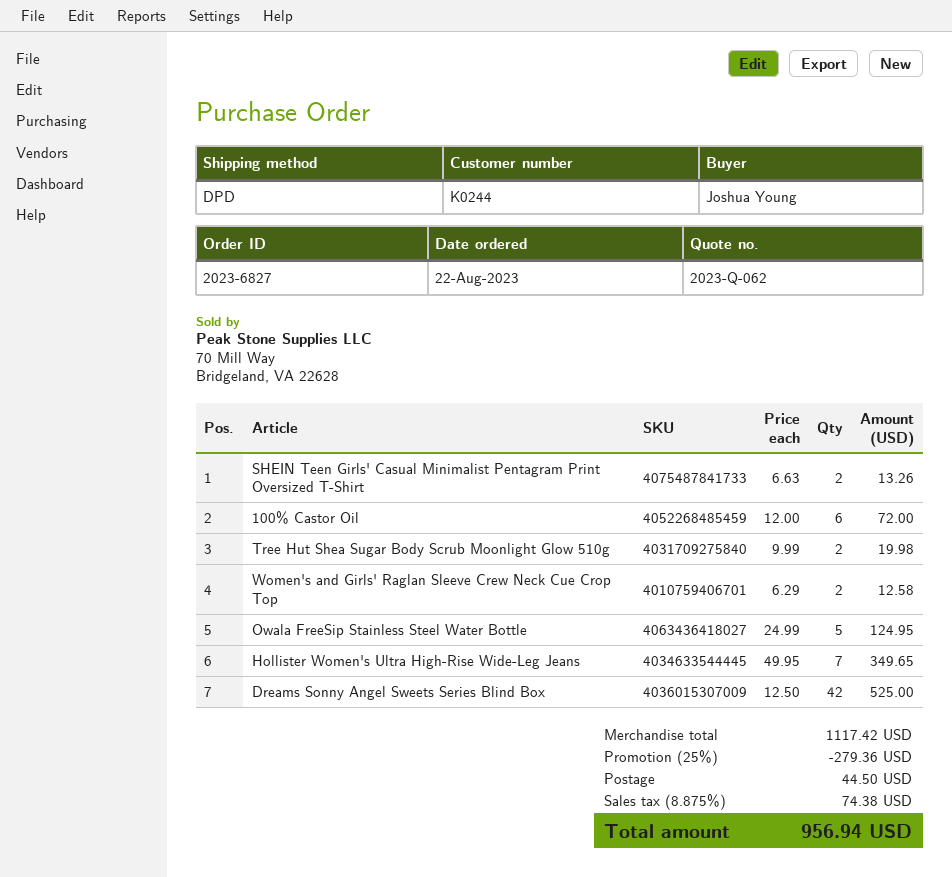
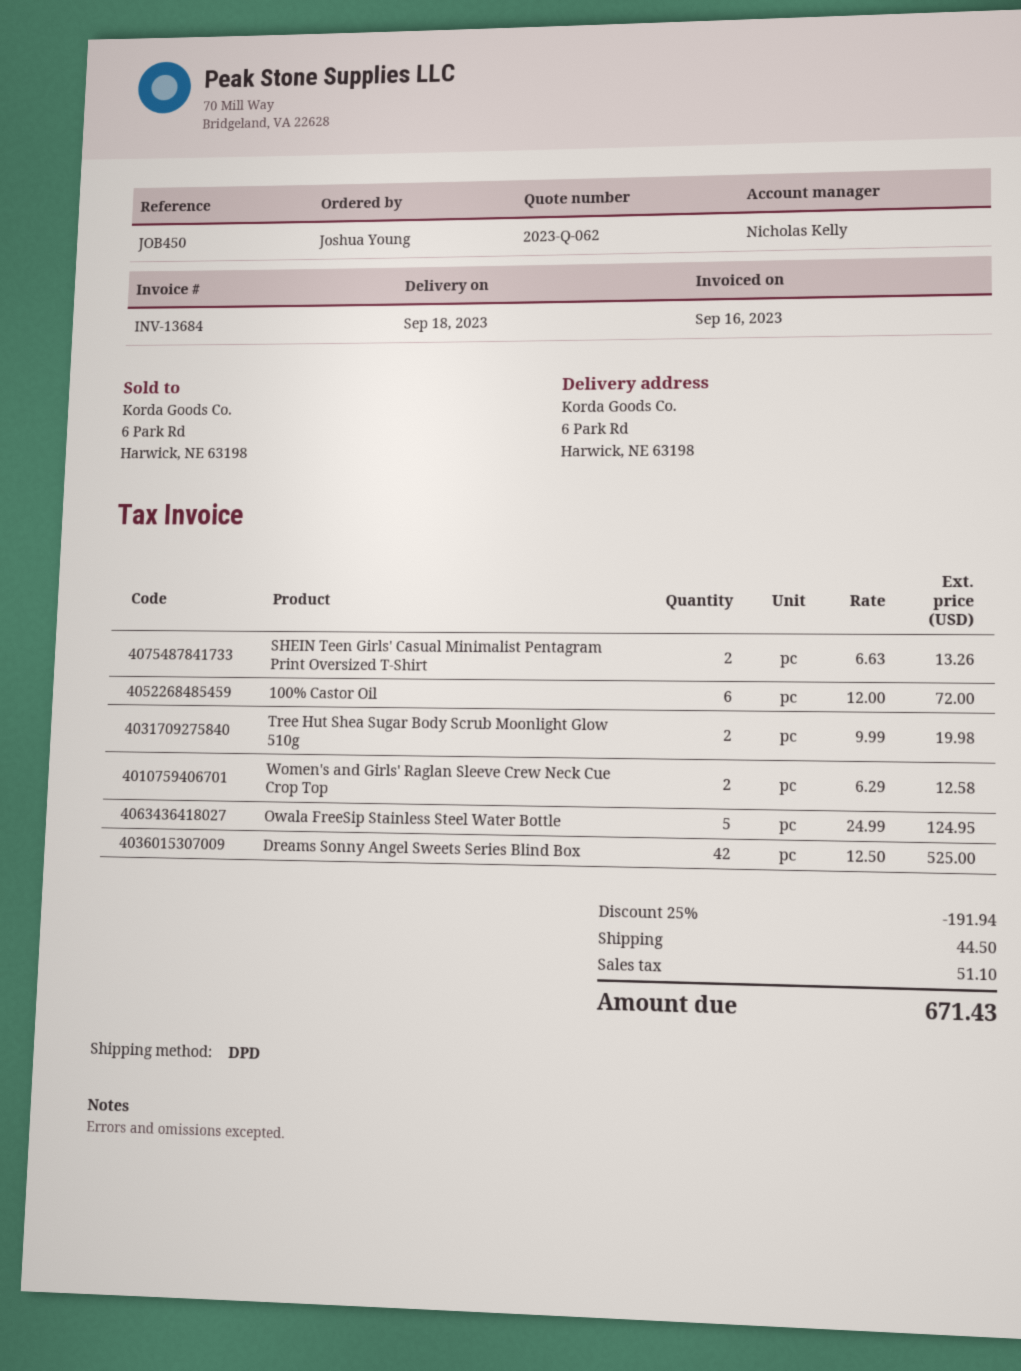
Hollister Women's Ultra High-Rise Wide-Leg Jeans: 7 x 49.95 = 349.65 -> none
discount: 25% = 279.36 -> 25% = 191.94
tax: 74.38 -> 51.10
total: 956.94 -> 671.43

